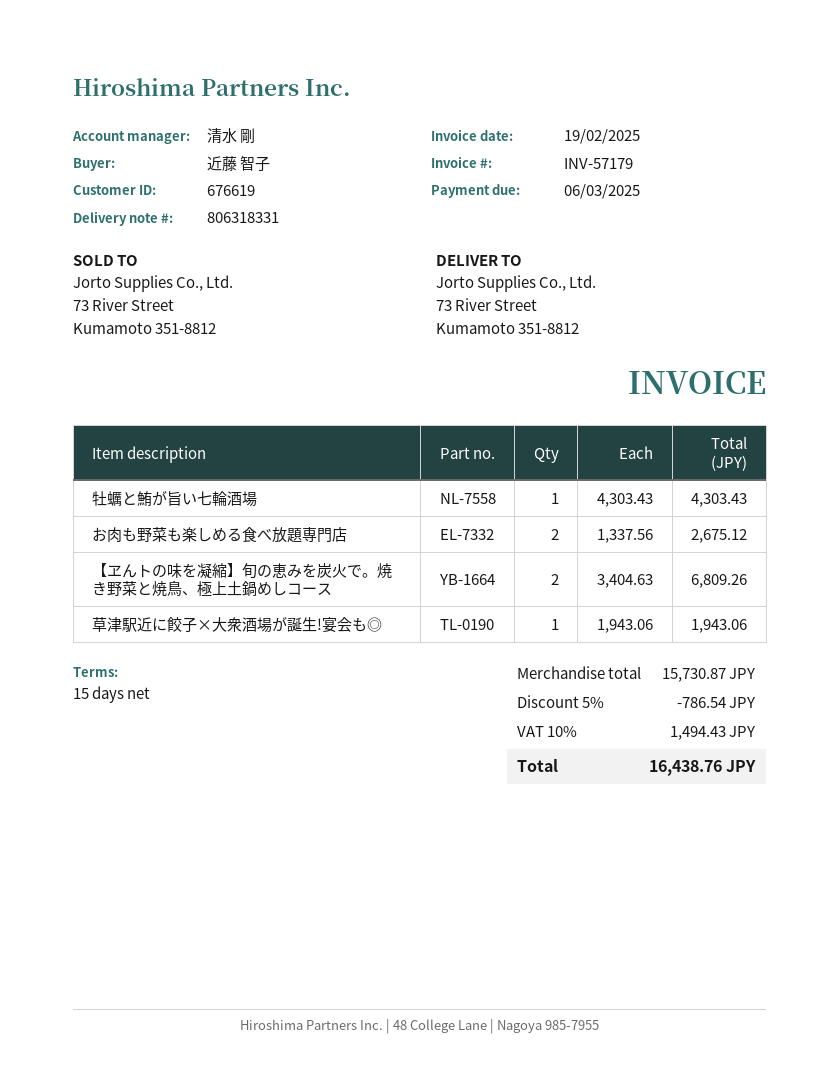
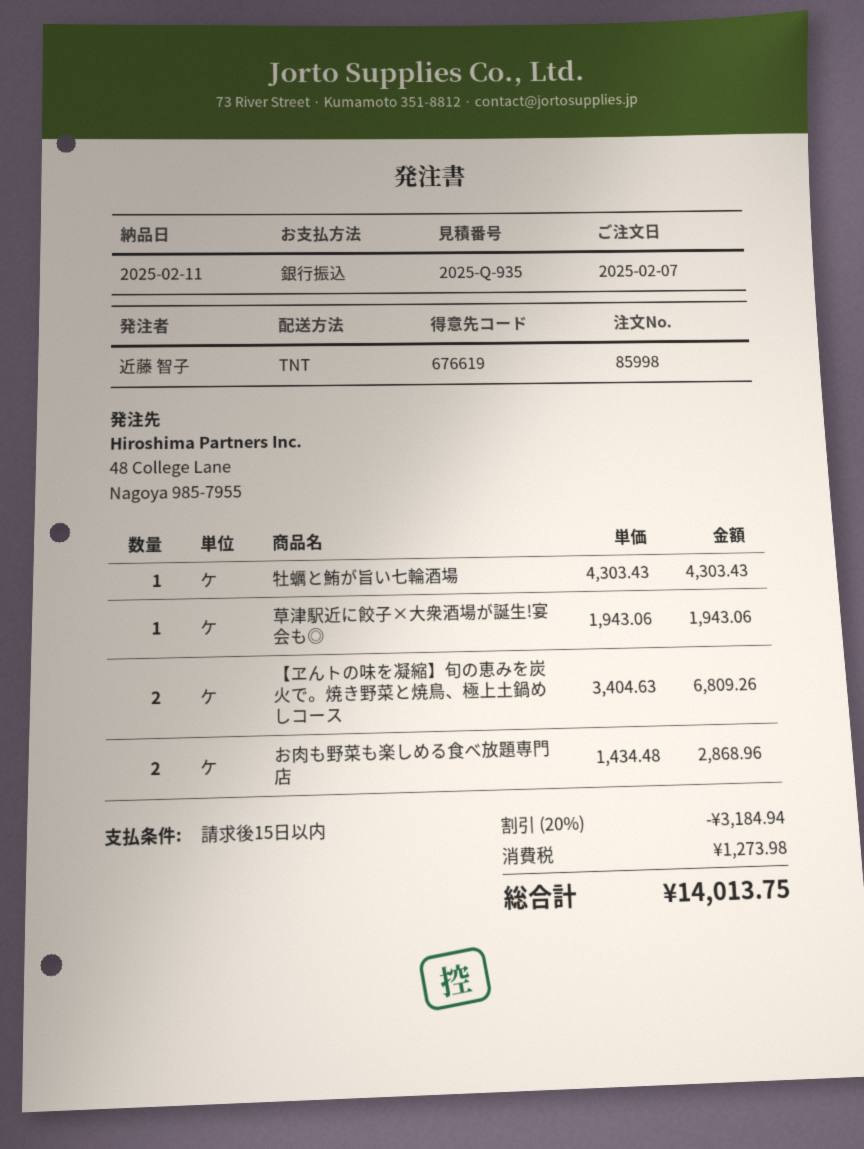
お肉も野菜も楽しめる食べ放題専門店: 2 x 1337.56 = 2675.12 -> 2 x 1434.48 = 2868.96
discount: 5% = 786.54 -> 20% = 3184.94
tax: 1494.43 -> 1273.98
total: 16438.76 -> 14013.75

